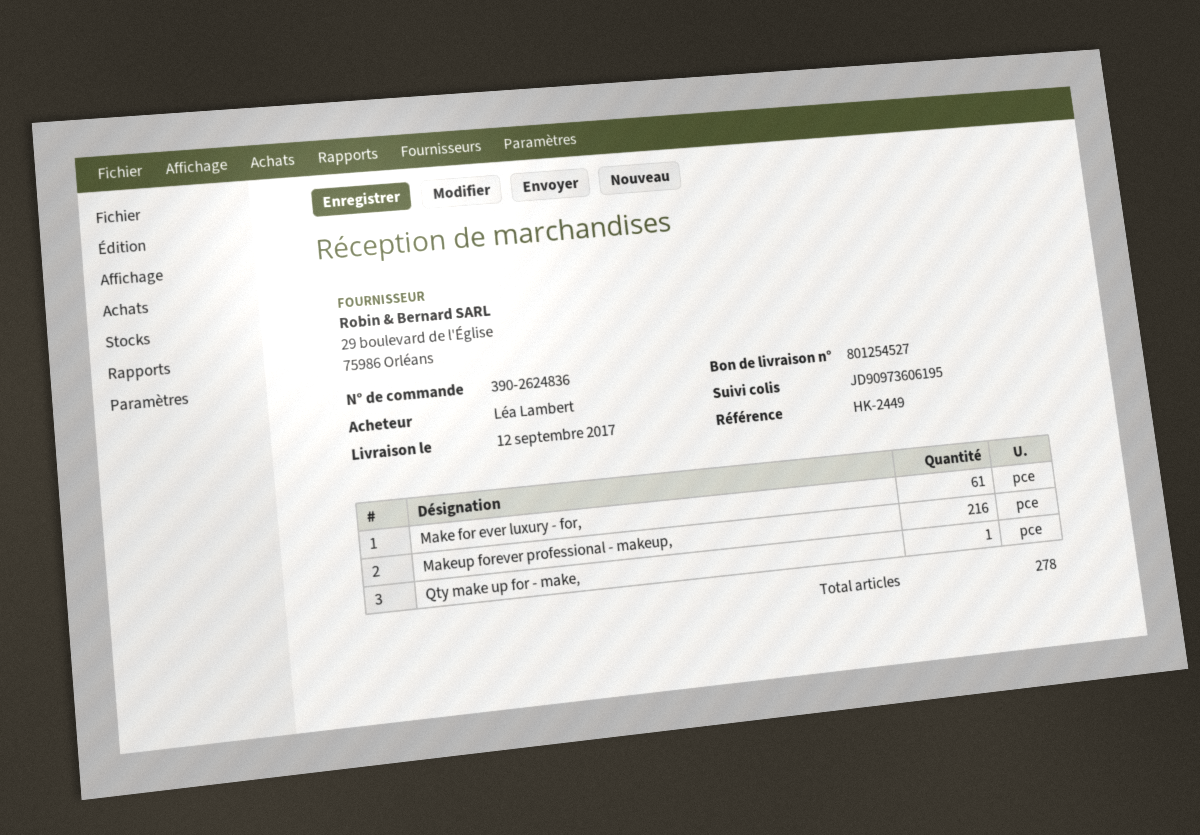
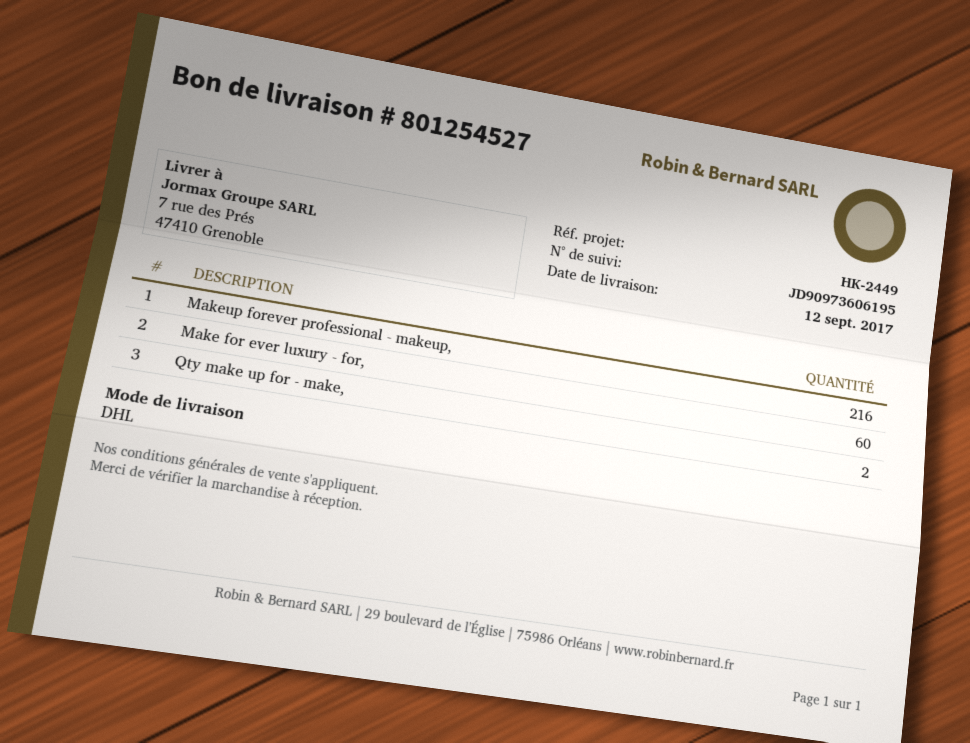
Make for ever luxury - for,: 61 -> 60
Qty make up for - make,: 1 -> 2

